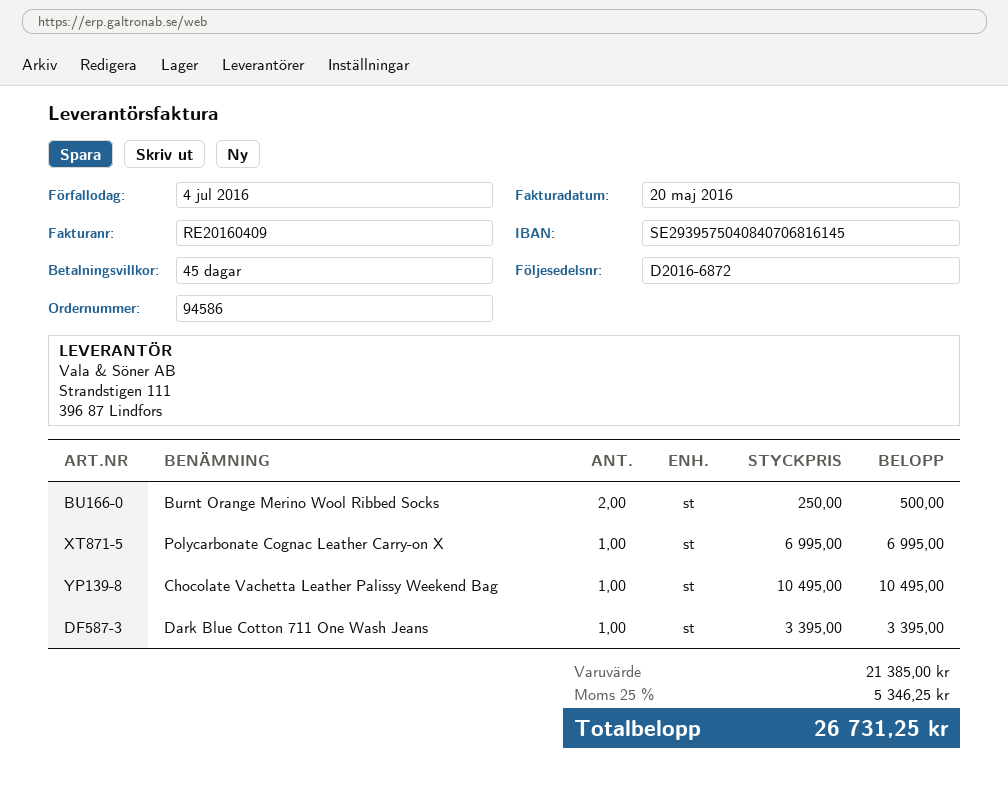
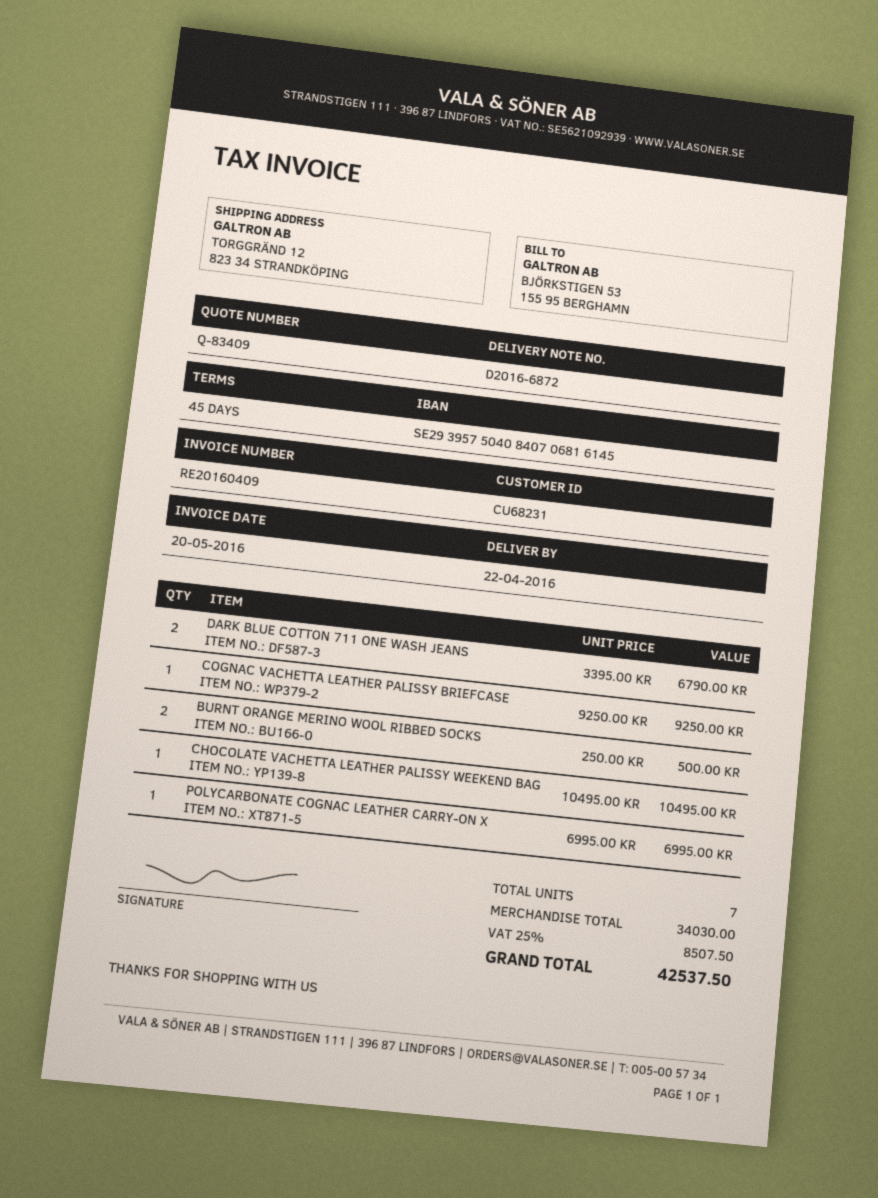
Dark Blue Cotton 711 One Wash Jeans: 1 x 3395.00 = 3395.00 -> 2 x 3395.00 = 6790.00
COGNAC VACHETTA LEATHER PALISSY BRIEFCASE: none -> 1 x 9250.00 = 9250.00
subtotal: 21385.00 -> 34030.00
tax: 25% = 5346.25 -> 25% = 8507.50
total: 26731.25 -> 42537.50

